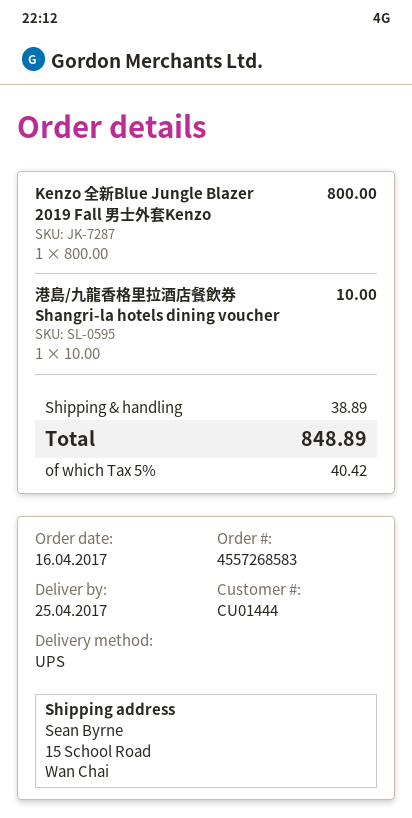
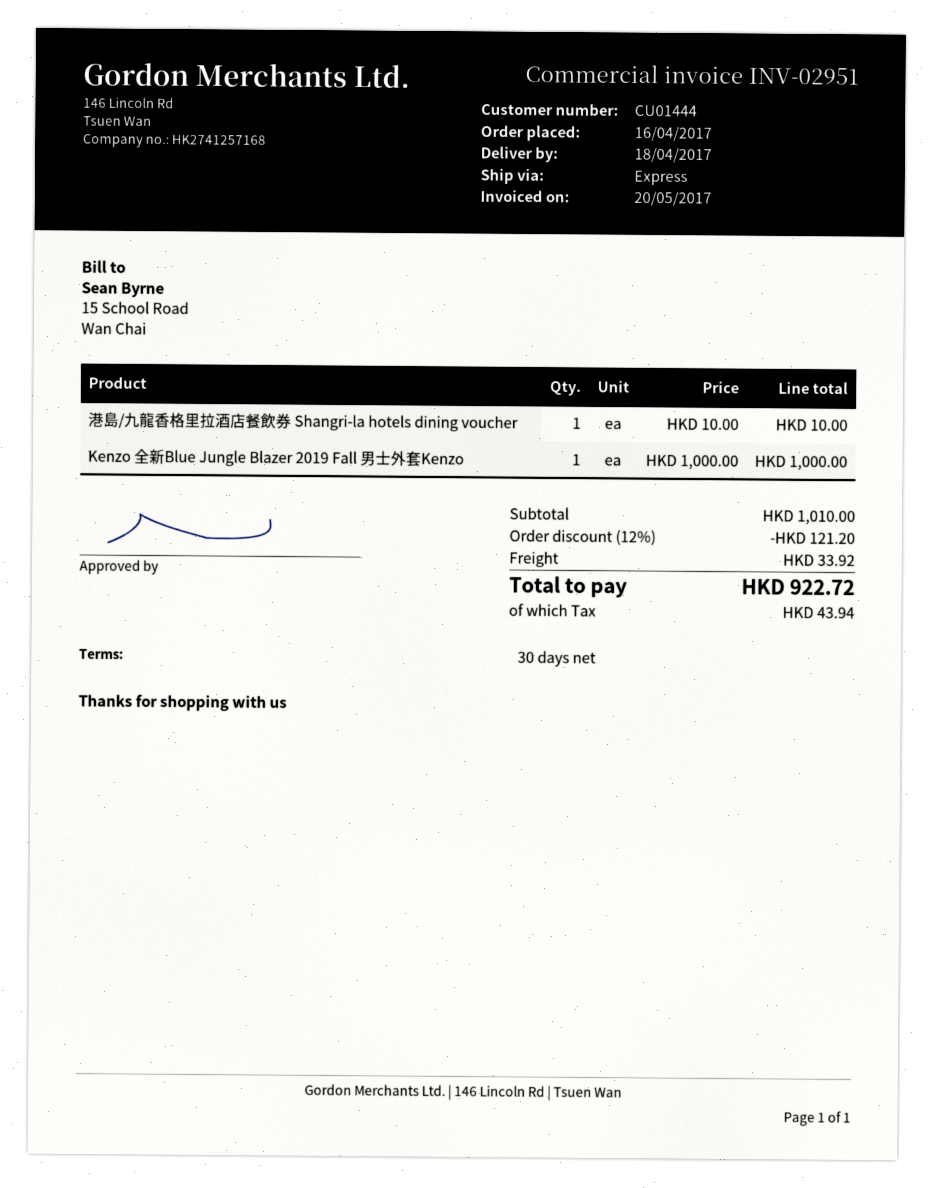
delivery date: 2017-04-25 -> 2017-04-18
shipping method: UPS -> express
Kenzo 全新Blue Jungle Blazer 2019 Fall 男士外套Kenzo: 1 x 800.00 = 800.00 -> 1 x 1000.00 = 1000.00
discount: none -> 12% = 121.20
shipping: 38.89 -> 33.92
tax: 40.42 -> 43.94
total: 848.89 -> 922.72

